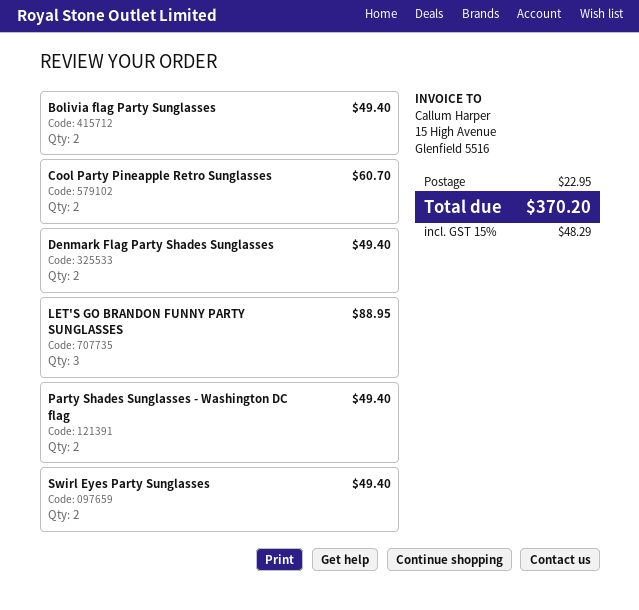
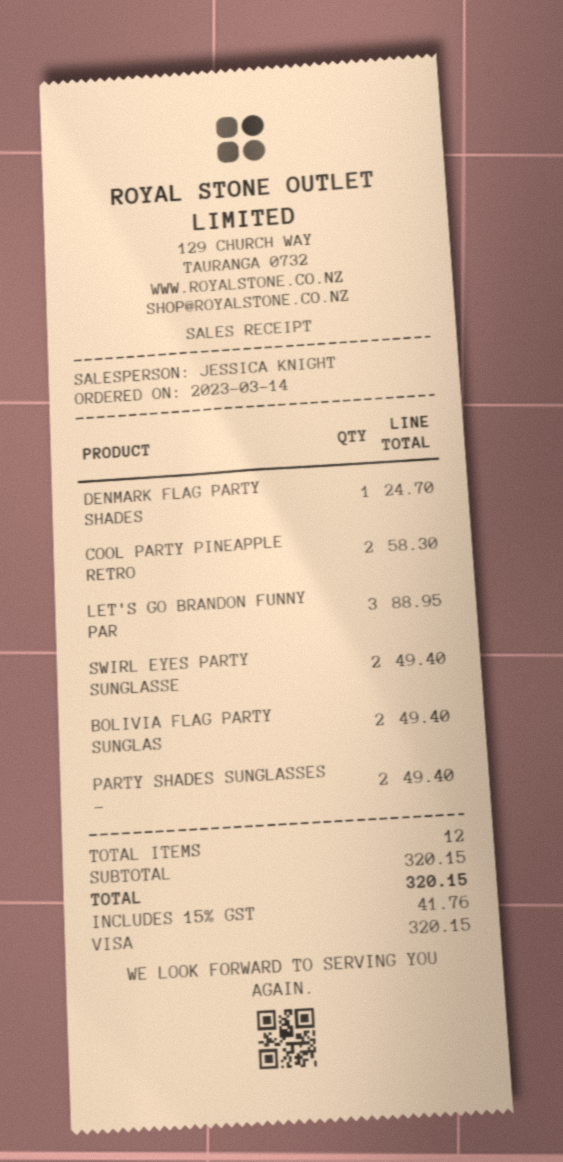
Cool Party Pineapple Retro Sunglasses: 2 for 60.70 -> 2 for 58.30
Denmark Flag Party Shades Sunglasses: 2 for 49.40 -> 1 for 24.70
shipping: 22.95 -> none
tax: 15% = 48.29 -> 15% = 41.76
total: 370.20 -> 320.15

